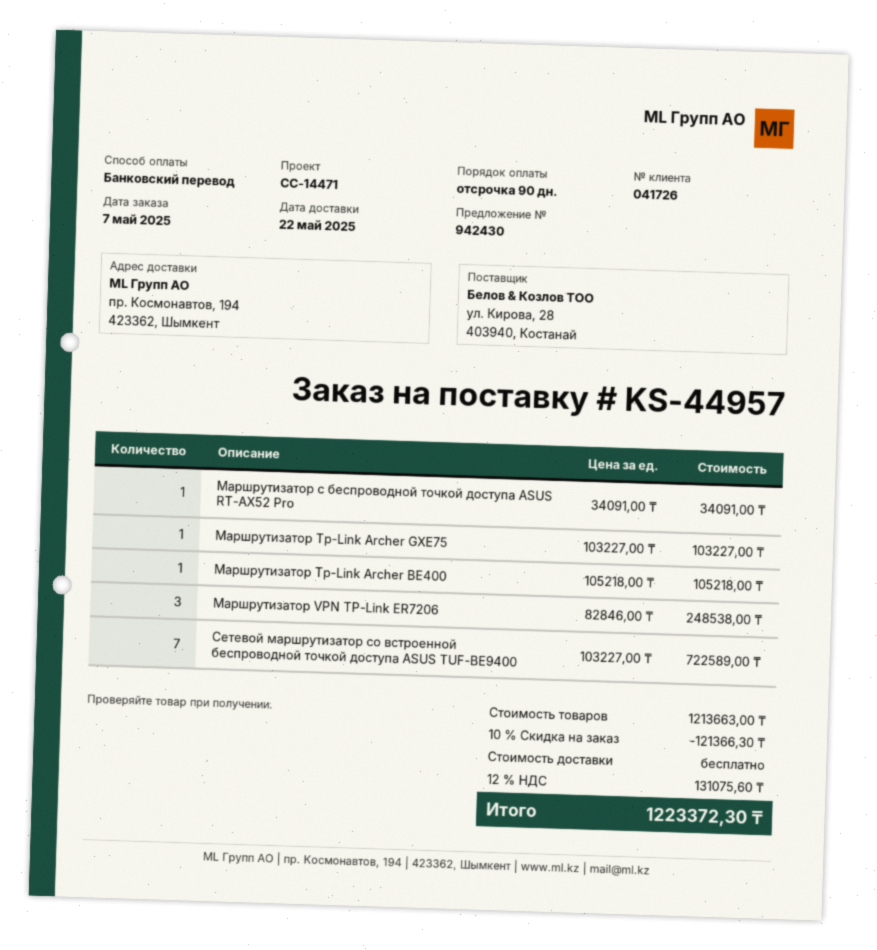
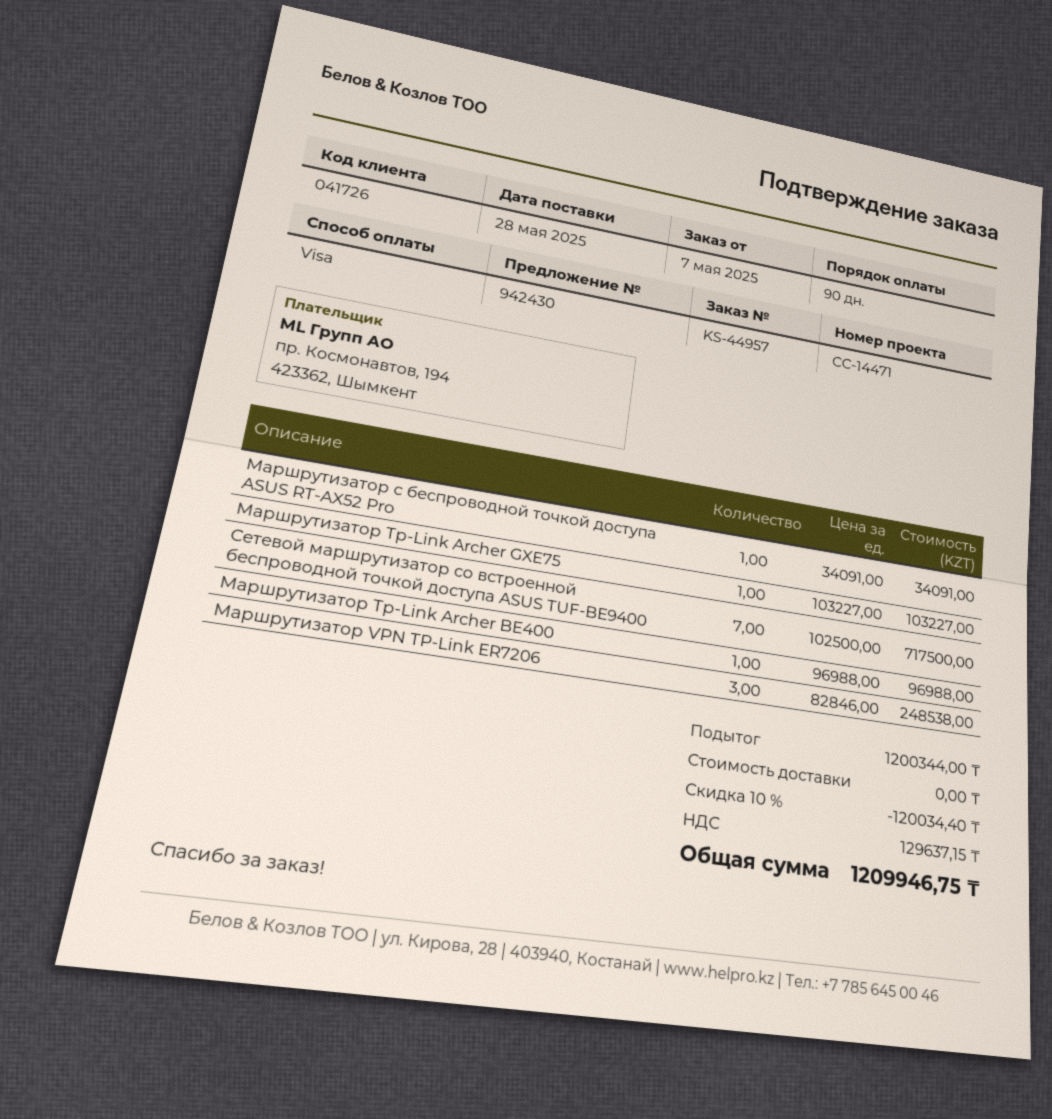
delivery date: 2025-05-22 -> 2025-05-28
payment method: bank transfer -> Visa
Маршрутизатор Tp-Link Archer BE400: 1 x 105218.00 = 105218.00 -> 1 x 96988.00 = 96988.00
Сетевой маршрутизатор со встроенной беспроводной точкой доступа ASUS TUF-BE9400: 7 x 103227.00 = 722589.00 -> 7 x 102500.00 = 717500.00
subtotal: 1213663.00 -> 1200344.00
discount: 10% = 121366.30 -> 10% = 120034.40
tax: 131075.60 -> 129637.15
total: 1223372.30 -> 1209946.75

